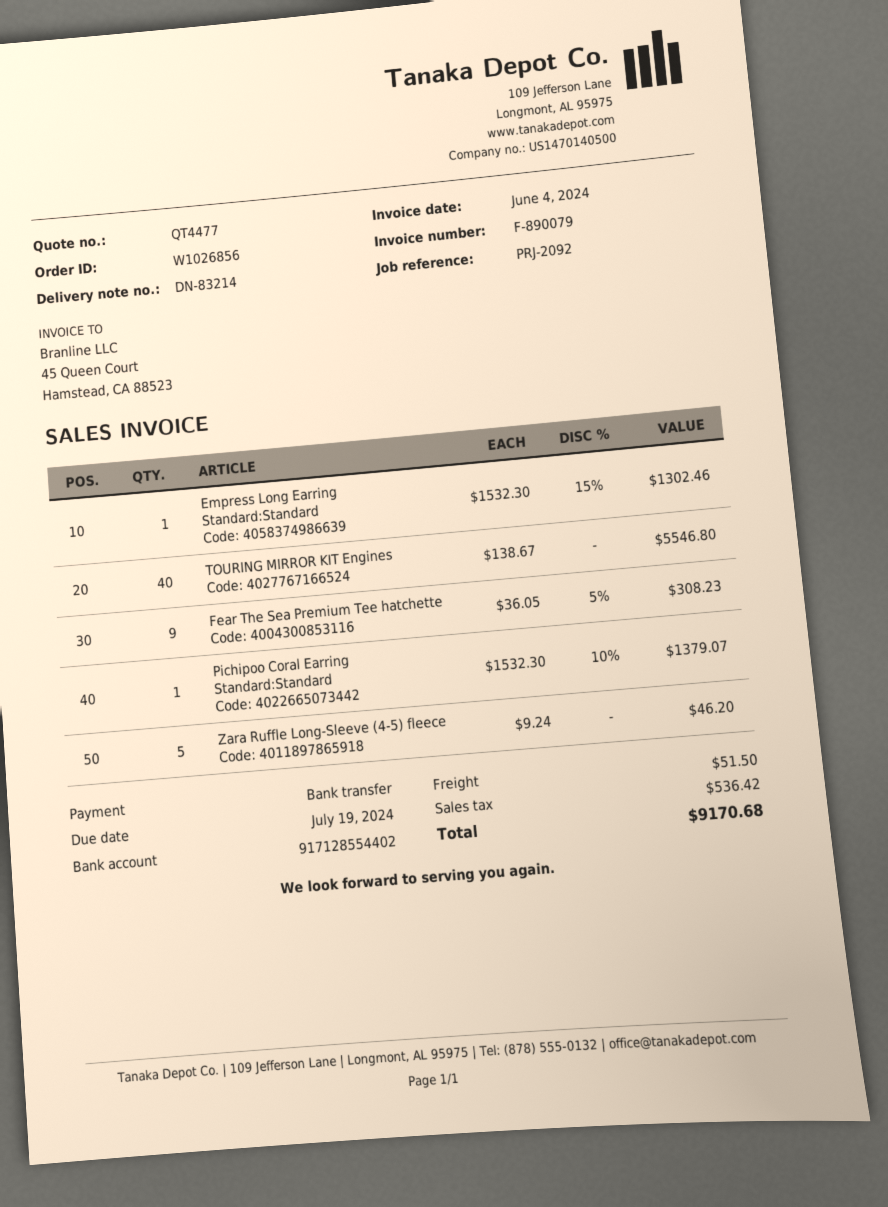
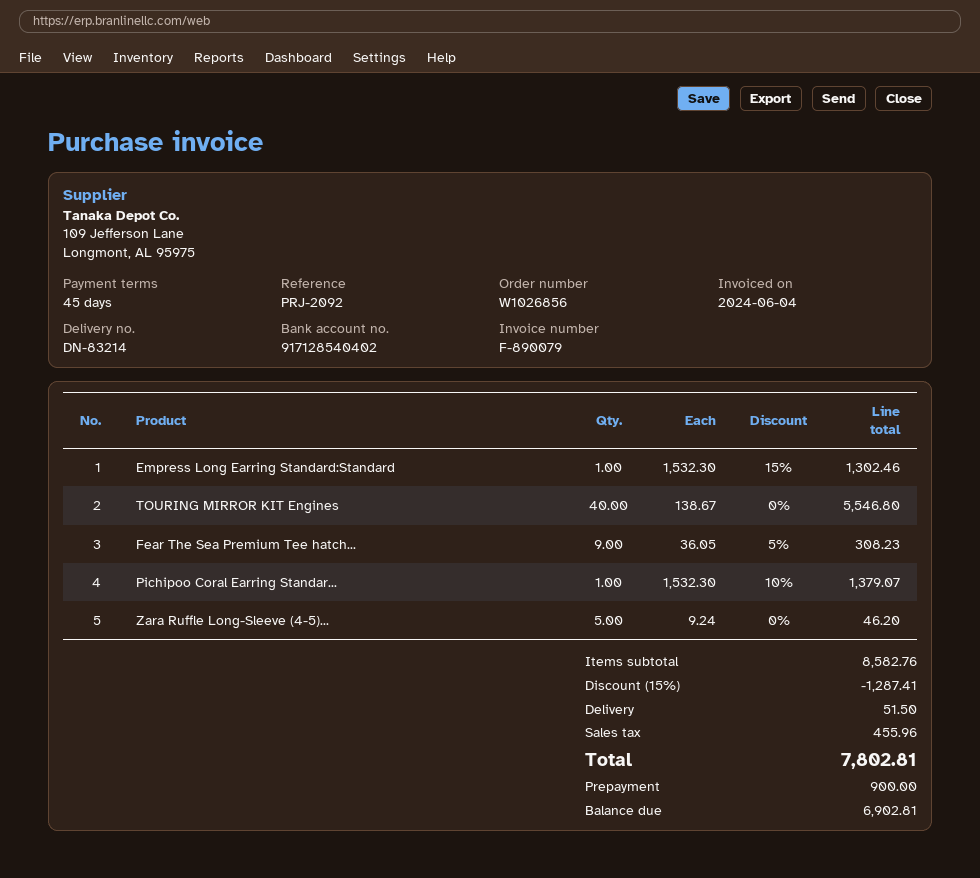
bank account: 917128554402 -> 917128540402
discount: none -> 15% = 1287.41
tax: 536.42 -> 455.96
total: 9170.68 -> 7802.81

